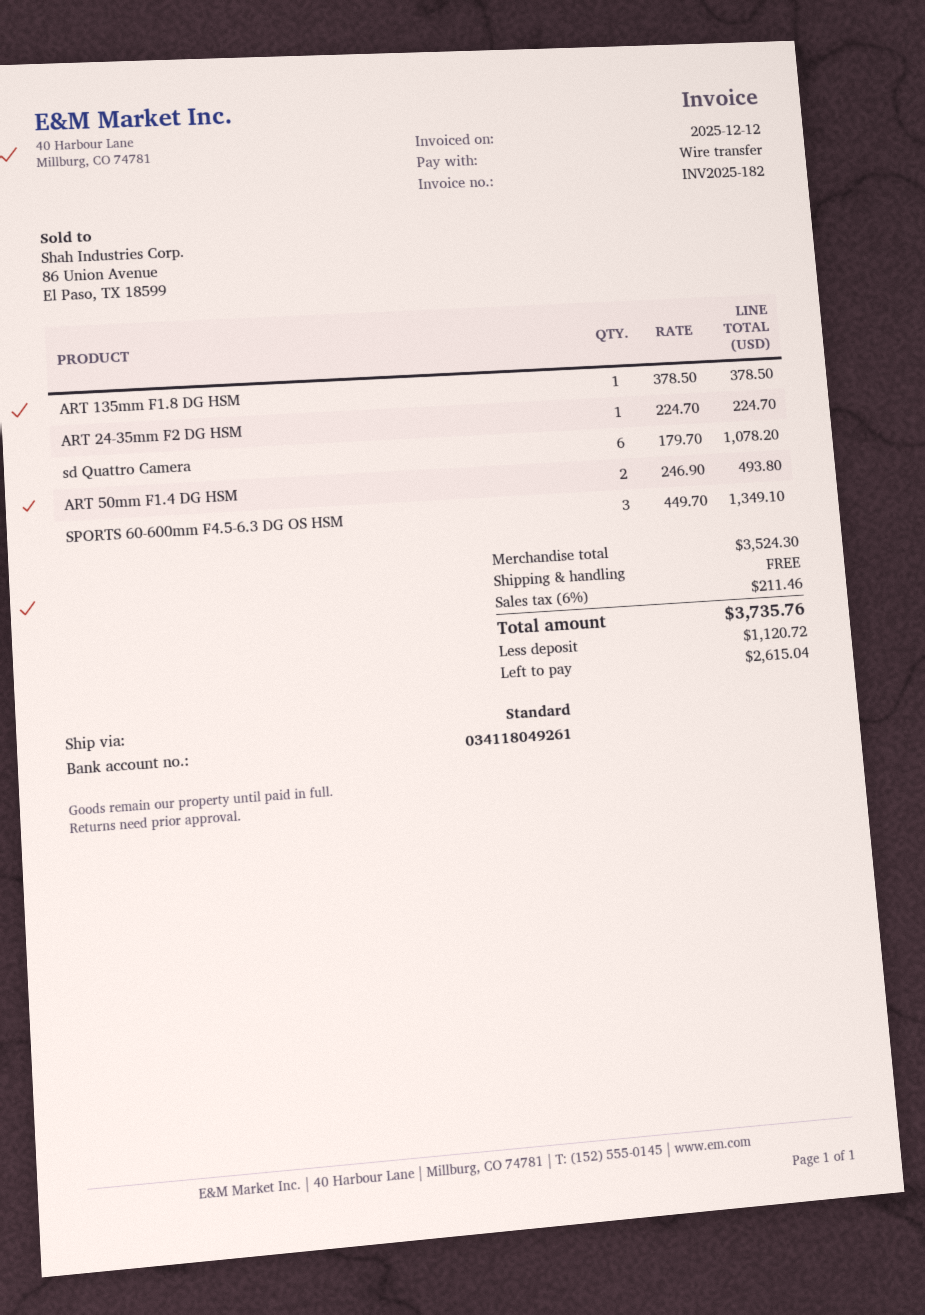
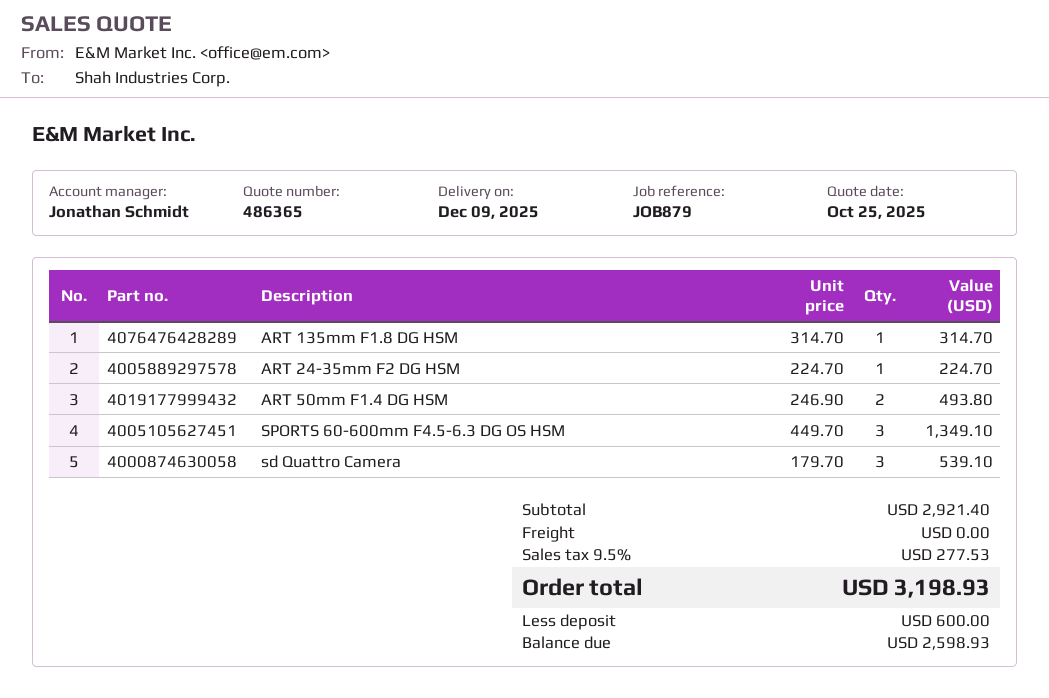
ART 135mm F1.8 DG HSM: 1 x 378.50 = 378.50 -> 1 x 314.70 = 314.70
sd Quattro Camera: 6 x 179.70 = 1078.20 -> 3 x 179.70 = 539.10
subtotal: 3524.30 -> 2921.40
tax: 6% = 211.46 -> 9.5% = 277.53
total: 3735.76 -> 3198.93
deposit: 1120.72 -> 600.00
balance: 2615.04 -> 2598.93

